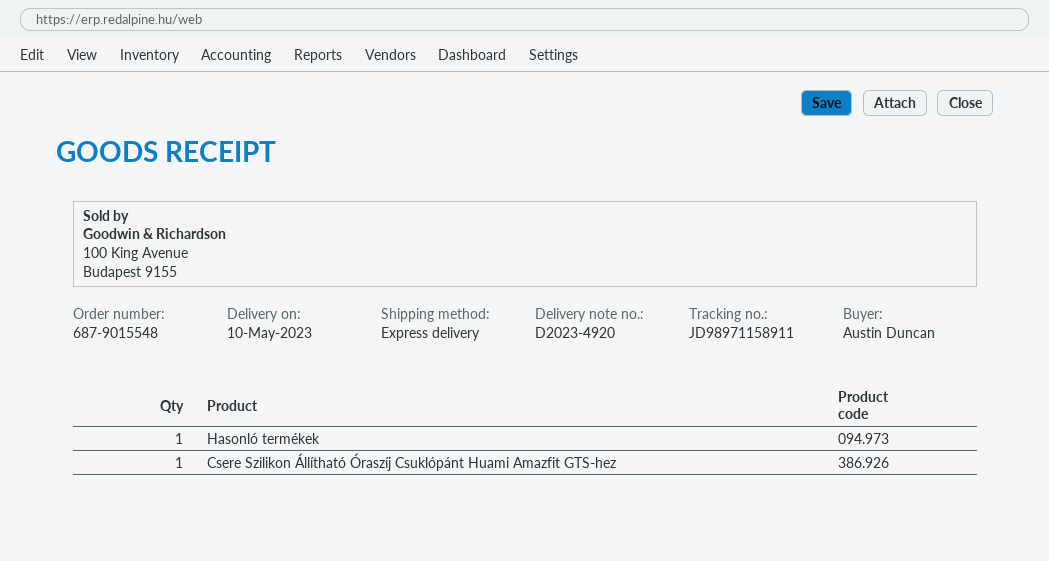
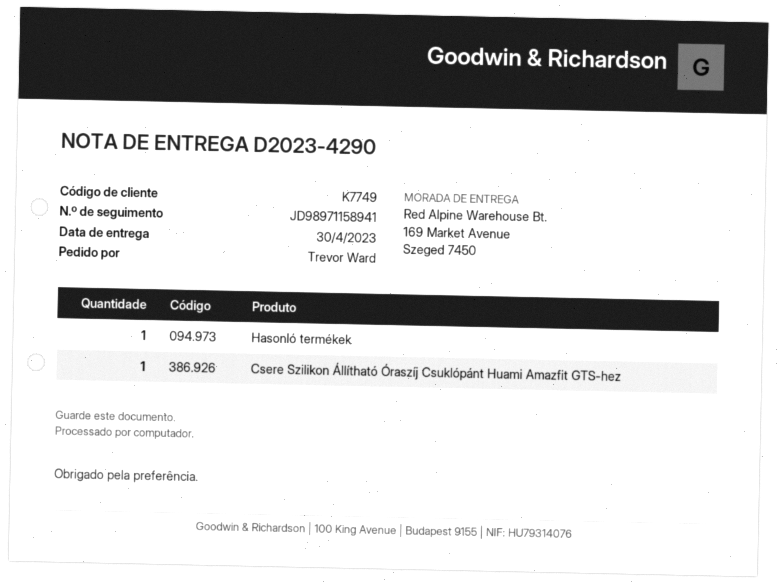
delivery note number: D2023-4920 -> D2023-4290
delivery date: 2023-05-10 -> 2023-04-30
ordered by: Austin Duncan -> Trevor Ward
tracking number: JD98971158911 -> JD98971158941

